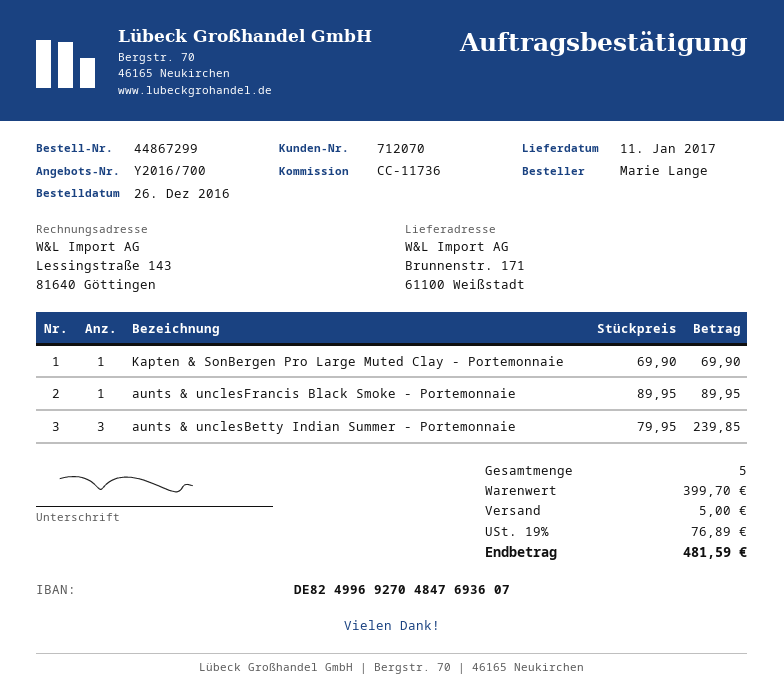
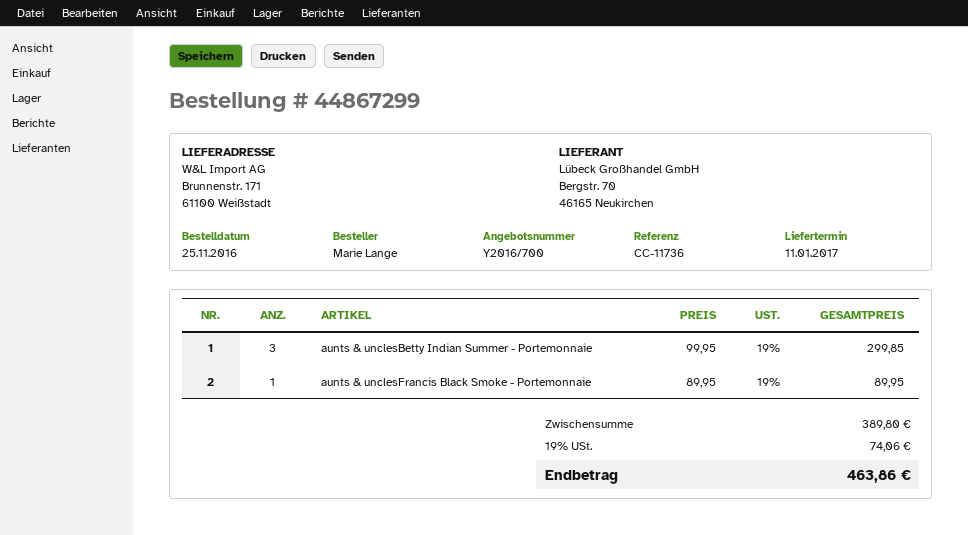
order date: 2016-12-26 -> 2016-11-25
Kapten & SonBergen Pro Large Muted Clay - Portemonnaie: 1 x 69.90 = 69.90 -> none
aunts & unclesBetty Indian Summer - Portemonnaie: 3 x 79.95 = 239.85 -> 3 x 99.95 = 299.85
subtotal: 399.70 -> 389.80
shipping: 5.00 -> none
tax: 19% = 76.89 -> 19% = 74.06
total: 481.59 -> 463.86

